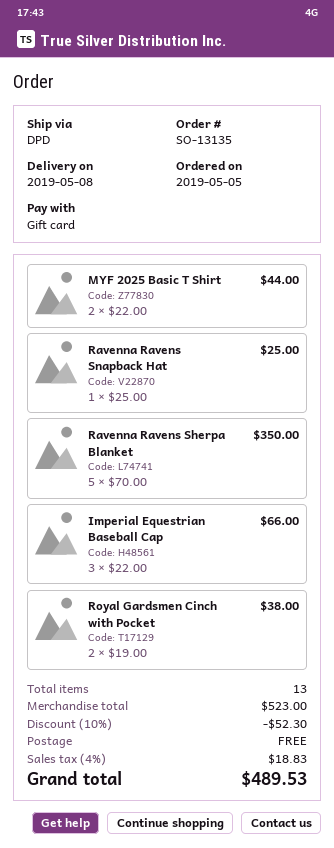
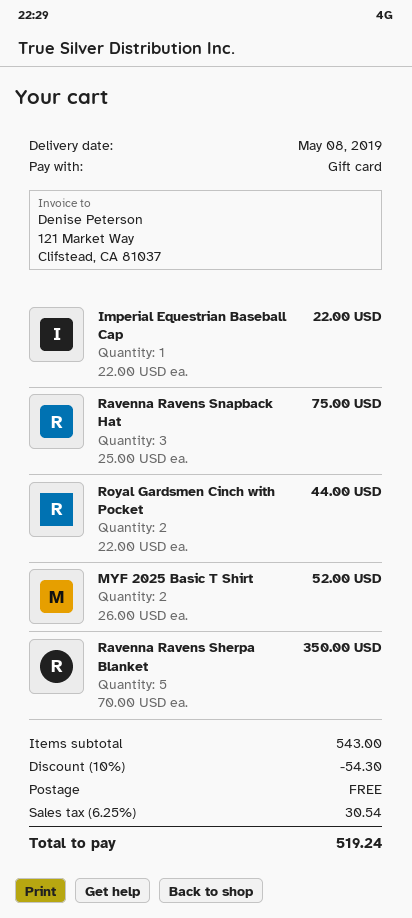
MYF 2025 Basic T Shirt: 2 x 22.00 = 44.00 -> 2 x 26.00 = 52.00
Ravenna Ravens Snapback Hat: 1 x 25.00 = 25.00 -> 3 x 25.00 = 75.00
Imperial Equestrian Baseball Cap: 3 x 22.00 = 66.00 -> 1 x 22.00 = 22.00
Royal Gardsmen Cinch with Pocket: 2 x 19.00 = 38.00 -> 2 x 22.00 = 44.00
subtotal: 523.00 -> 543.00
discount: 10% = 52.30 -> 10% = 54.30
tax: 4% = 18.83 -> 6.25% = 30.54
total: 489.53 -> 519.24

